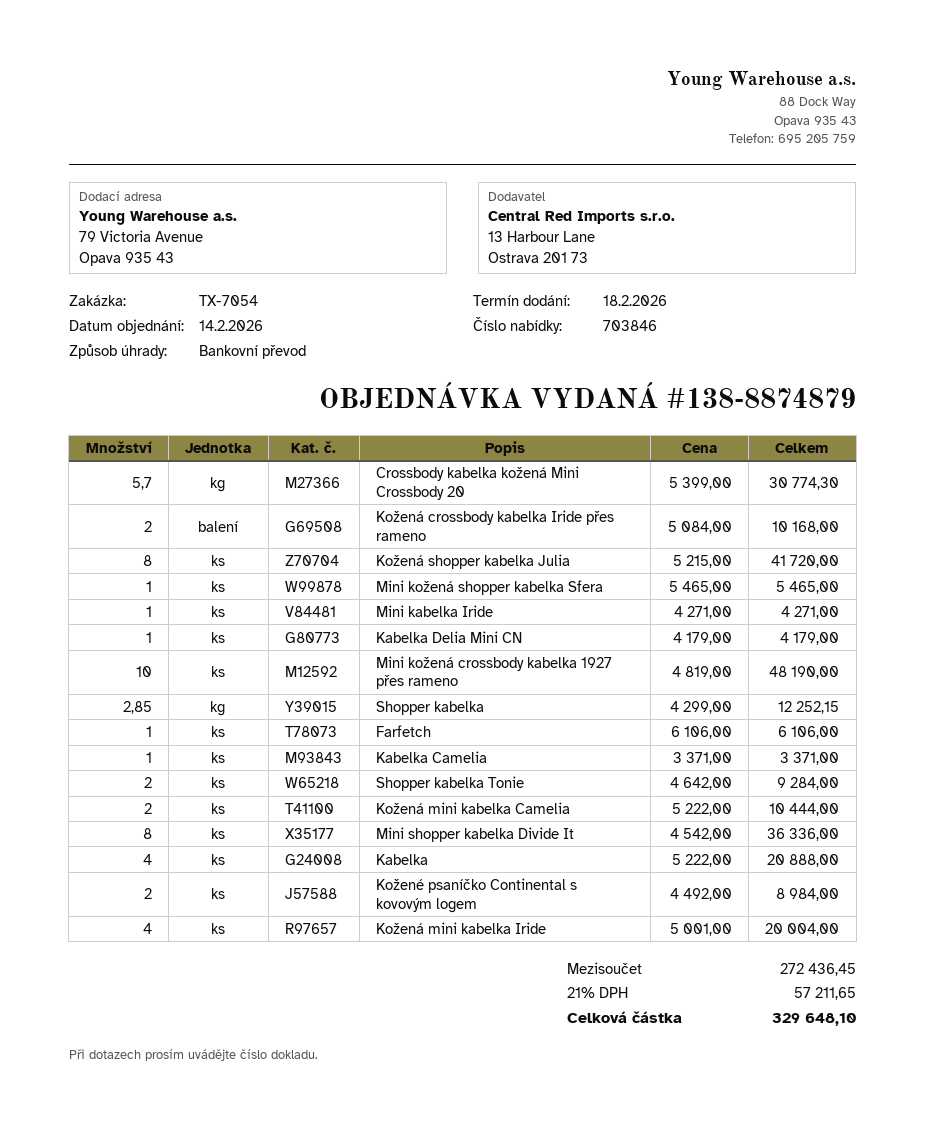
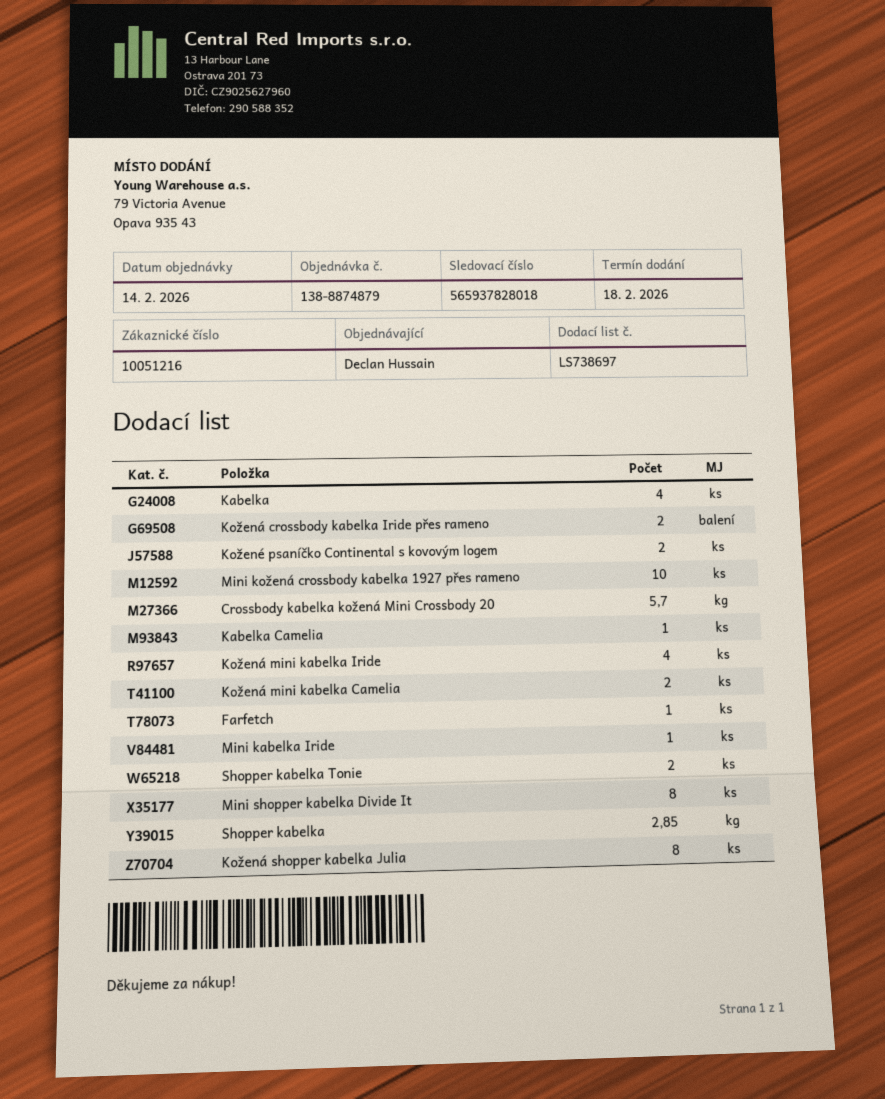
Mini kožená shopper kabelka Sfera: 1 -> none
Kabelka Delia Mini CN: 1 -> none

